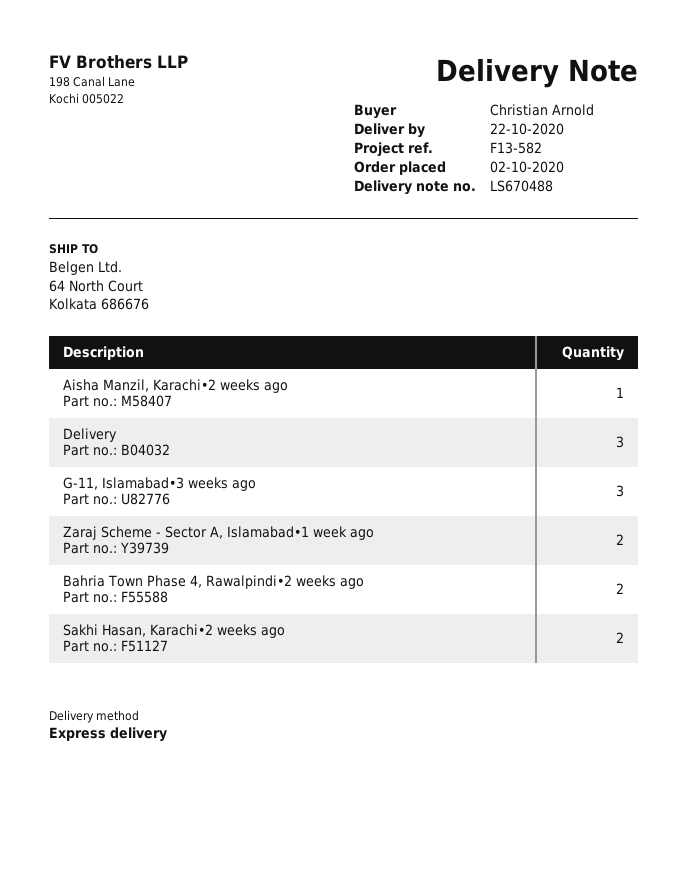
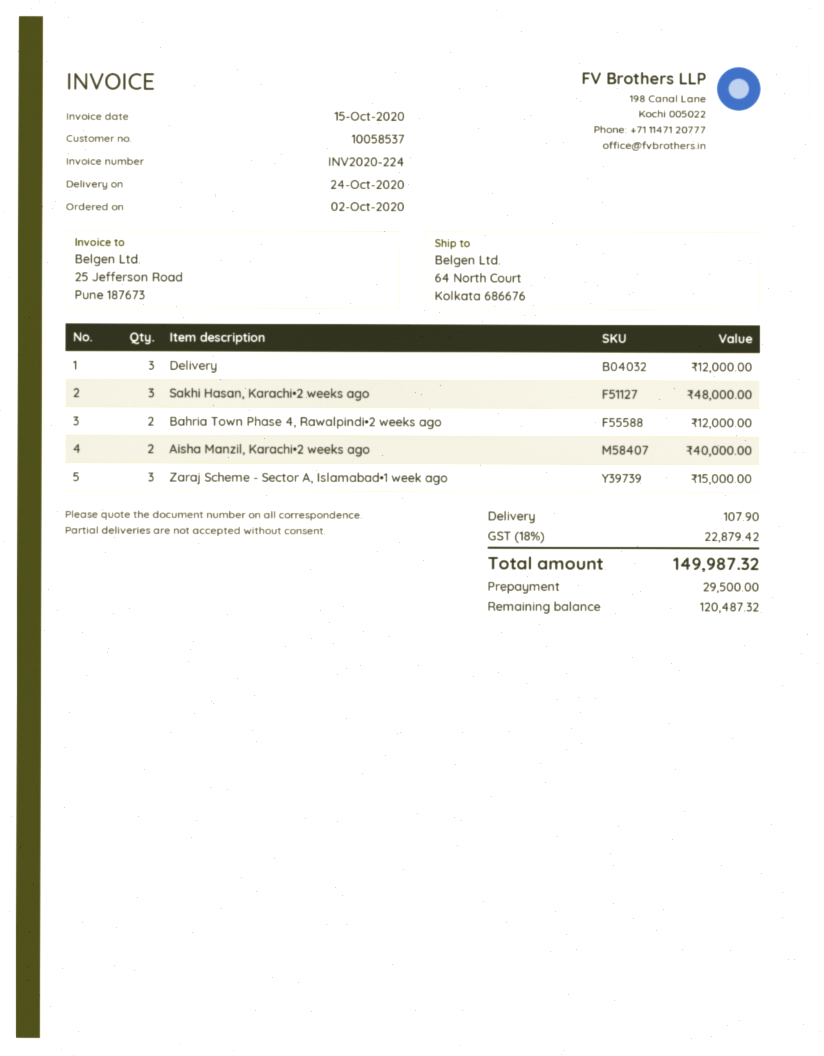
delivery date: 2020-10-22 -> 2020-10-24
Aisha Manzil, Karachi•2 weeks ago: 1 -> 2
G-11, Islamabad•3 weeks ago: 3 -> none
Zaraj Scheme - Sector A, Islamabad•1 week ago: 2 -> 3
Sakhi Hasan, Karachi•2 weeks ago: 2 -> 3

